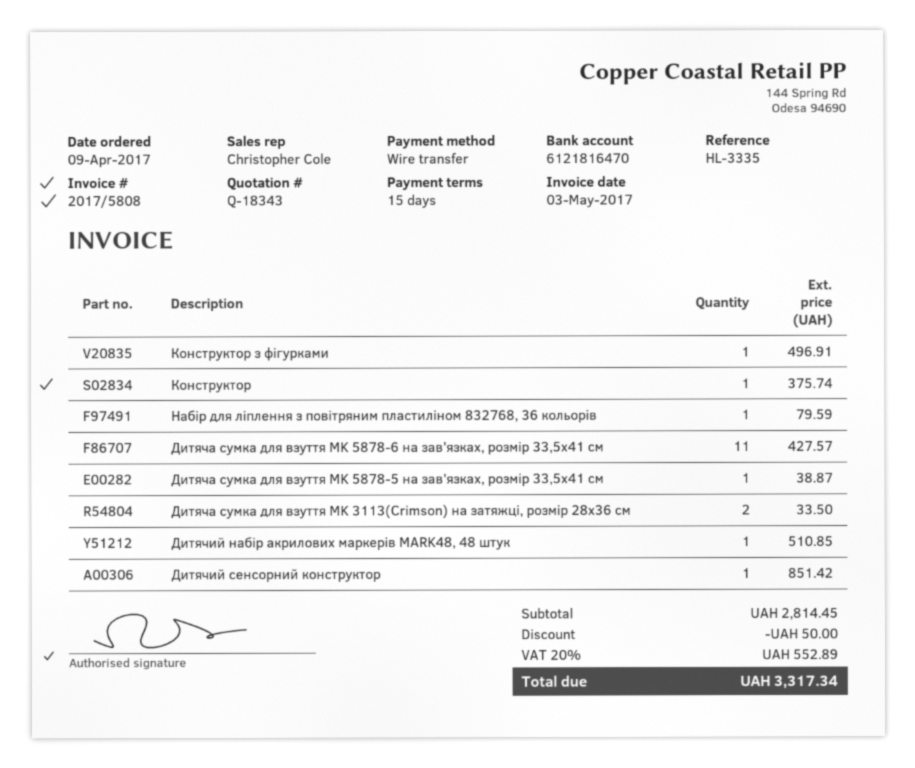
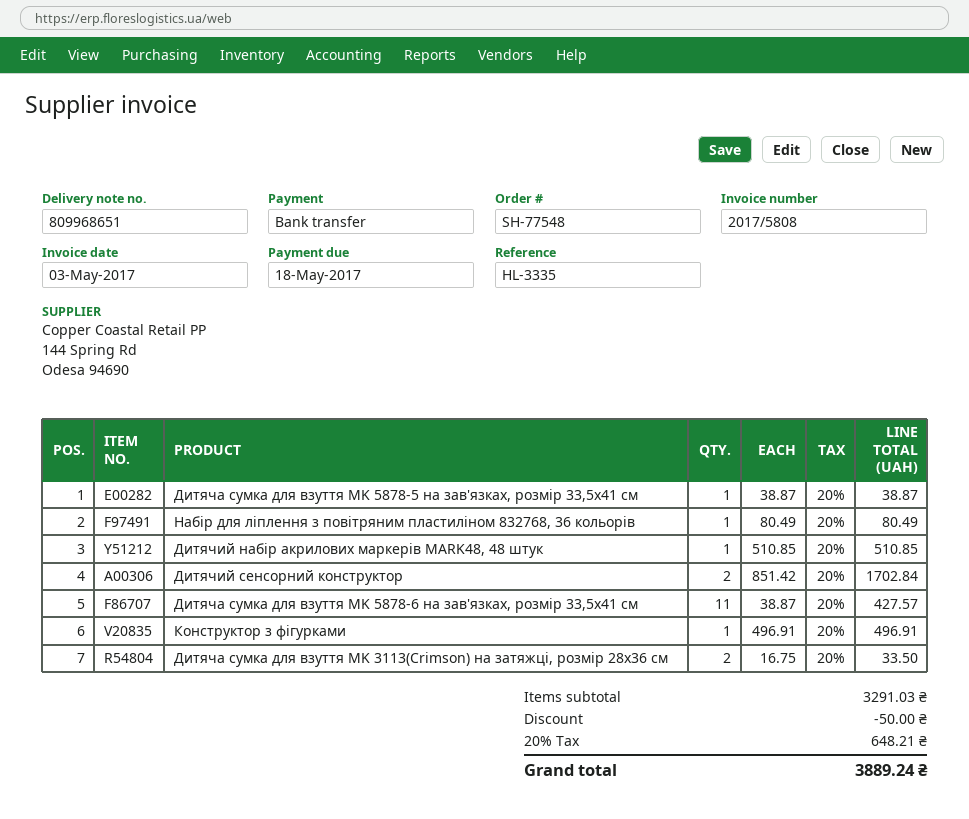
Конструктор: 1 for 375.74 -> none
Набір для ліплення з повітряним пластиліном 832768, 36 кольорів: 1 for 79.59 -> 1 for 80.49
Дитячий сенсорний конструктор: 1 for 851.42 -> 2 for 1702.84
subtotal: 2814.45 -> 3291.03
tax: 20% = 552.89 -> 20% = 648.21
total: 3317.34 -> 3889.24

